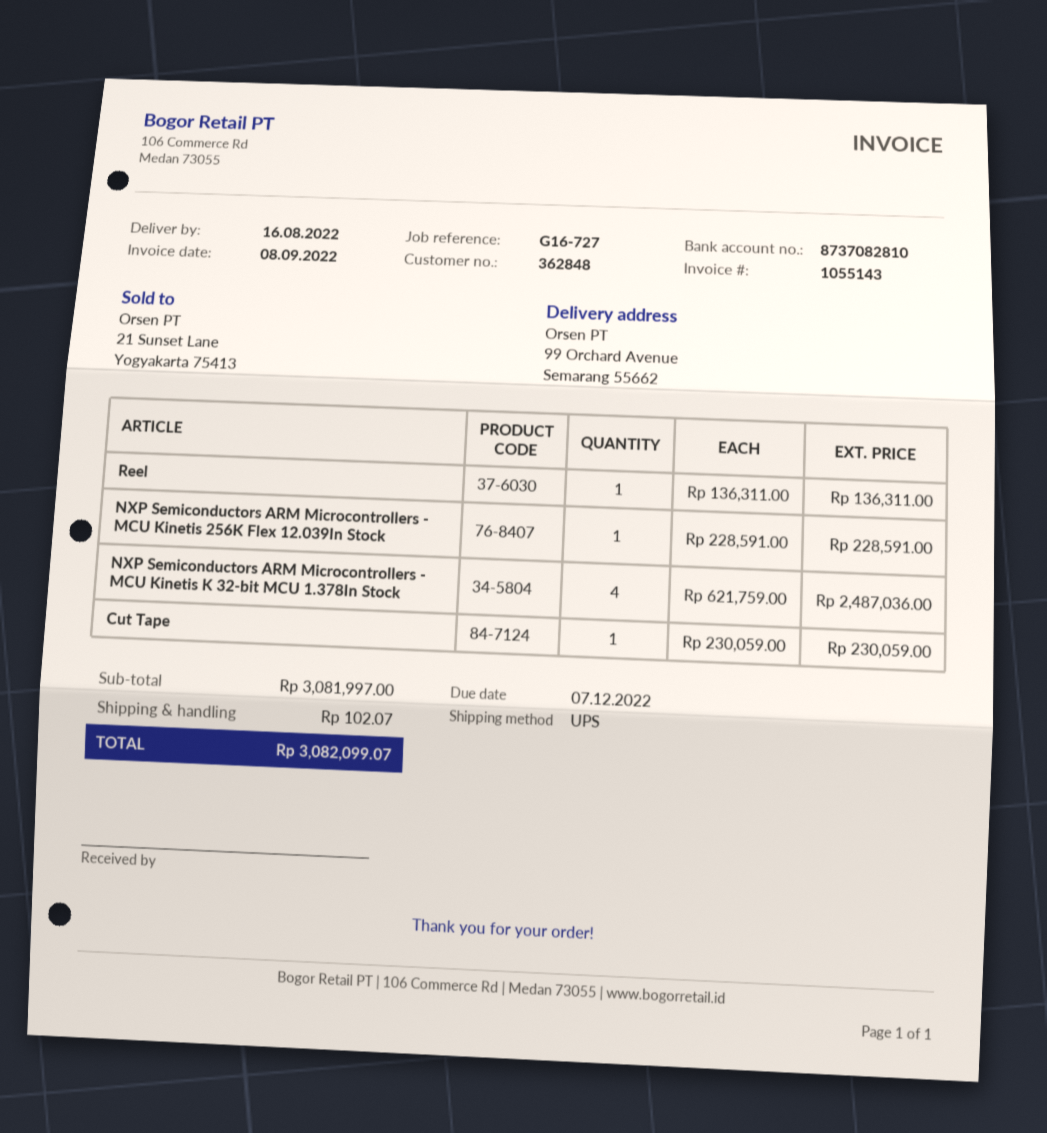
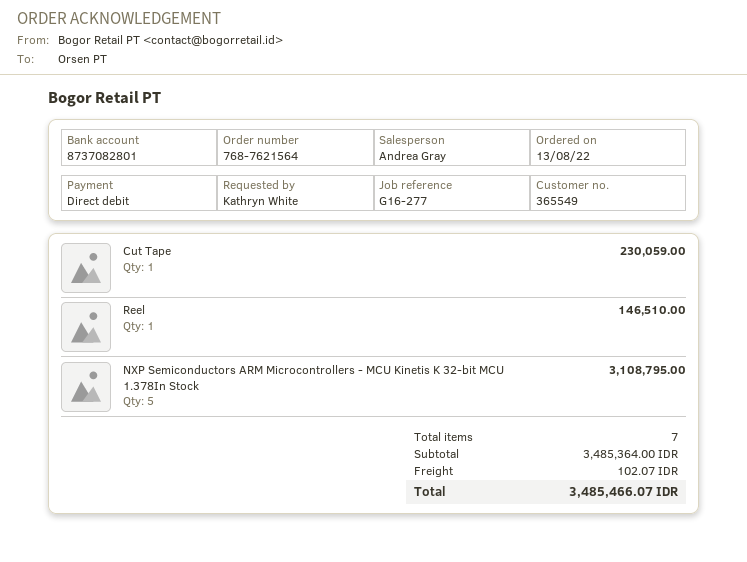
customer number: 362848 -> 365549
reference: G16-727 -> G16-277
bank account: 8737082810 -> 8737082801
Reel: 1 for 136311.00 -> 1 for 146510.00
NXP Semiconductors ARM Microcontrollers - MCU Kinetis 256K Flex 12.039In Stock: 1 for 228591.00 -> none
NXP Semiconductors ARM Microcontrollers - MCU Kinetis K 32-bit MCU 1.378In Stock: 4 for 2487036.00 -> 5 for 3108795.00
subtotal: 3081997.00 -> 3485364.00
total: 3082099.07 -> 3485466.07

